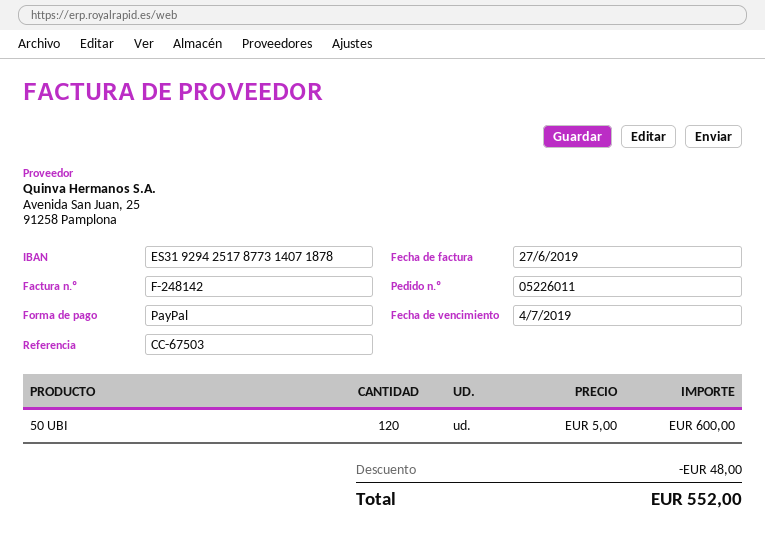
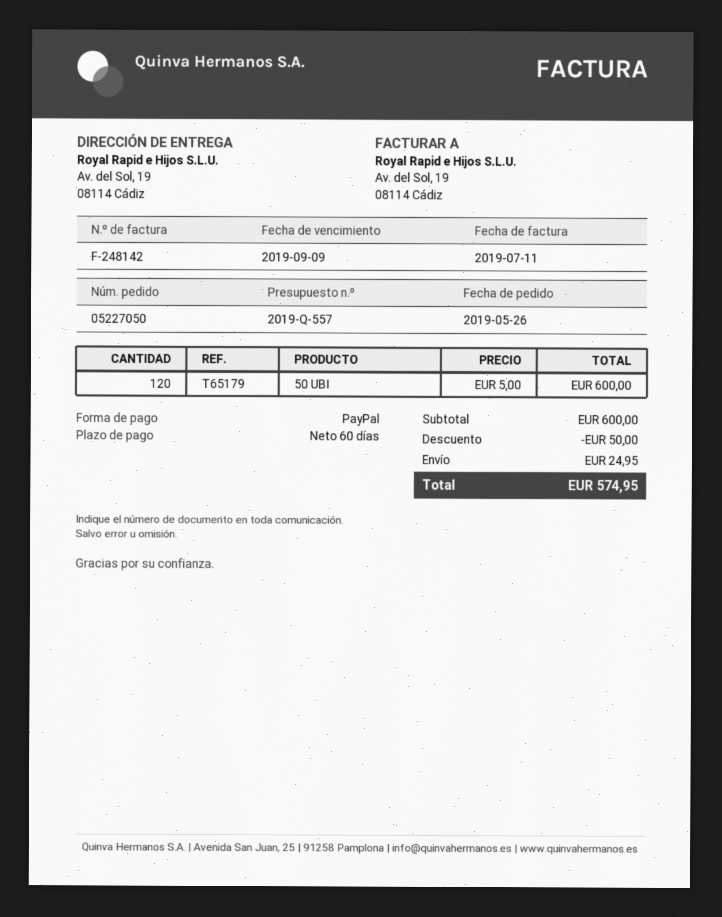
order number: 05226011 -> 05227050
invoice date: 2019-06-27 -> 2019-07-11
due date: 2019-07-04 -> 2019-09-09
discount: 48.00 -> 50.00
shipping: none -> 24.95
total: 552.00 -> 574.95

